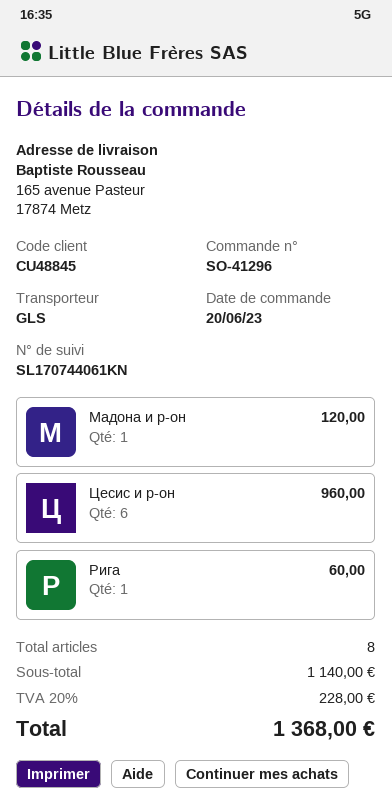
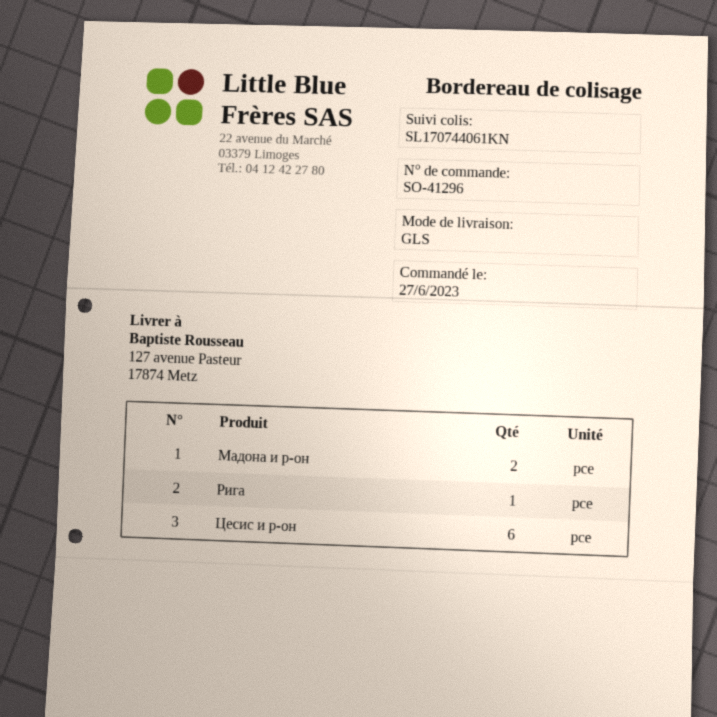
order date: 2023-06-20 -> 2023-06-27
ship to: 165 avenue Pasteur, 17874 Metz -> 127 avenue Pasteur, 17874 Metz
Мадона и р-он: 1 -> 2

